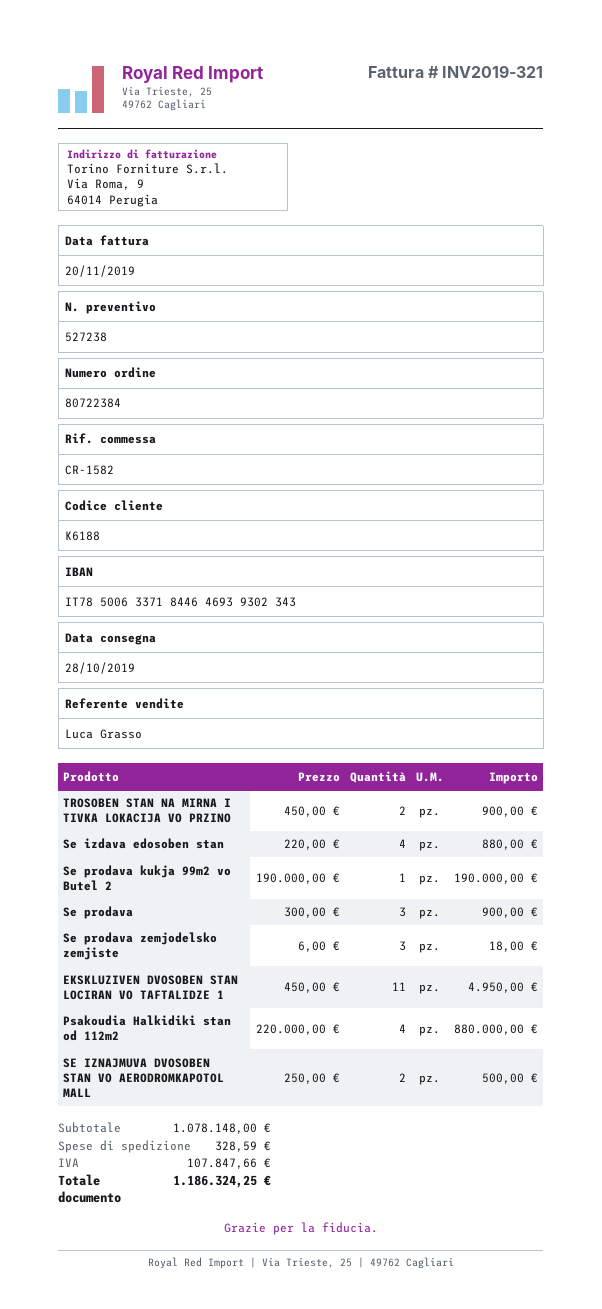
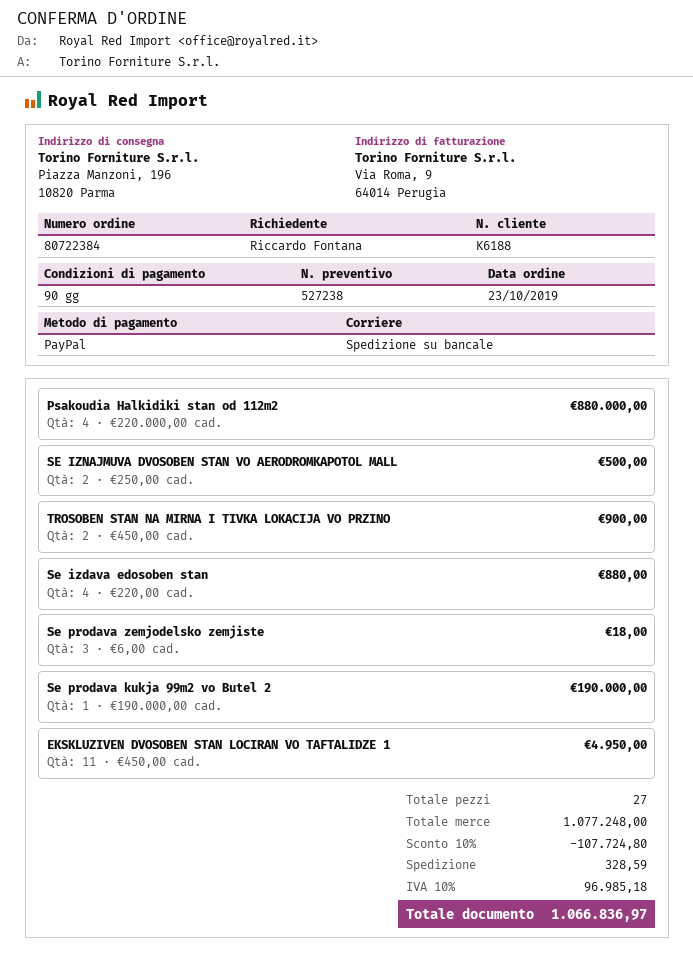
Se prodava: 3 x 300.00 = 900.00 -> none
subtotal: 1078148.00 -> 1077248.00
discount: none -> 10% = 107724.80
tax: 107847.66 -> 96985.18
total: 1186324.25 -> 1066836.97

